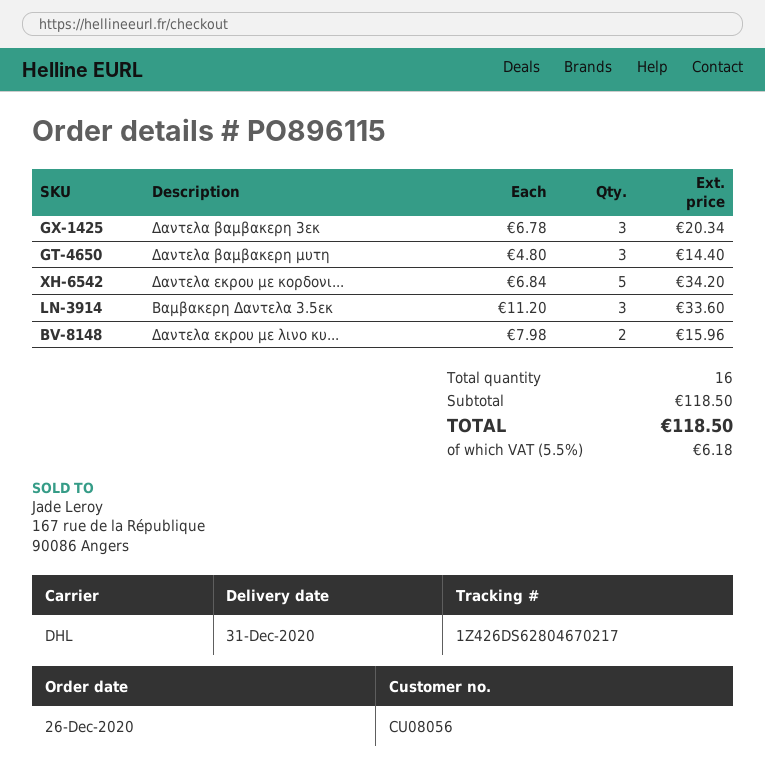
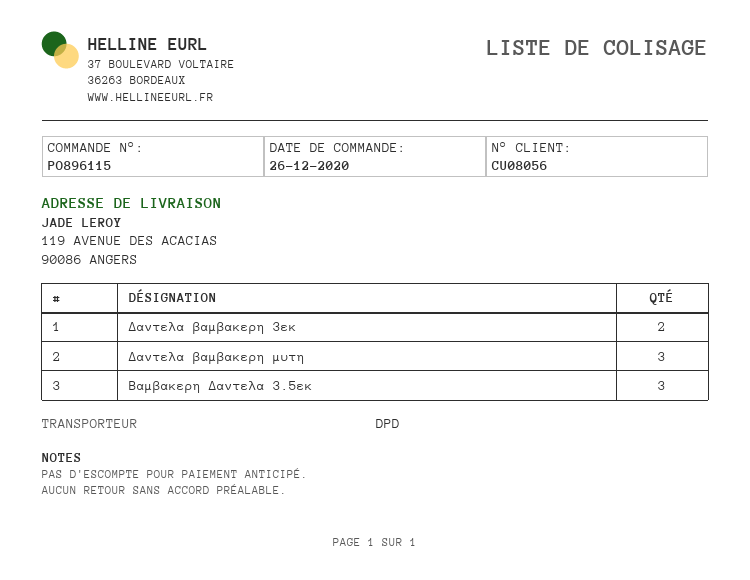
shipping method: DHL -> DPD
Δαντελα βαμβακερη 3εκ: 3 -> 2
Δαντελα εκρου με κορδονι...: 5 -> none
Δαντελα εκρου με λινο κυ...: 2 -> none

